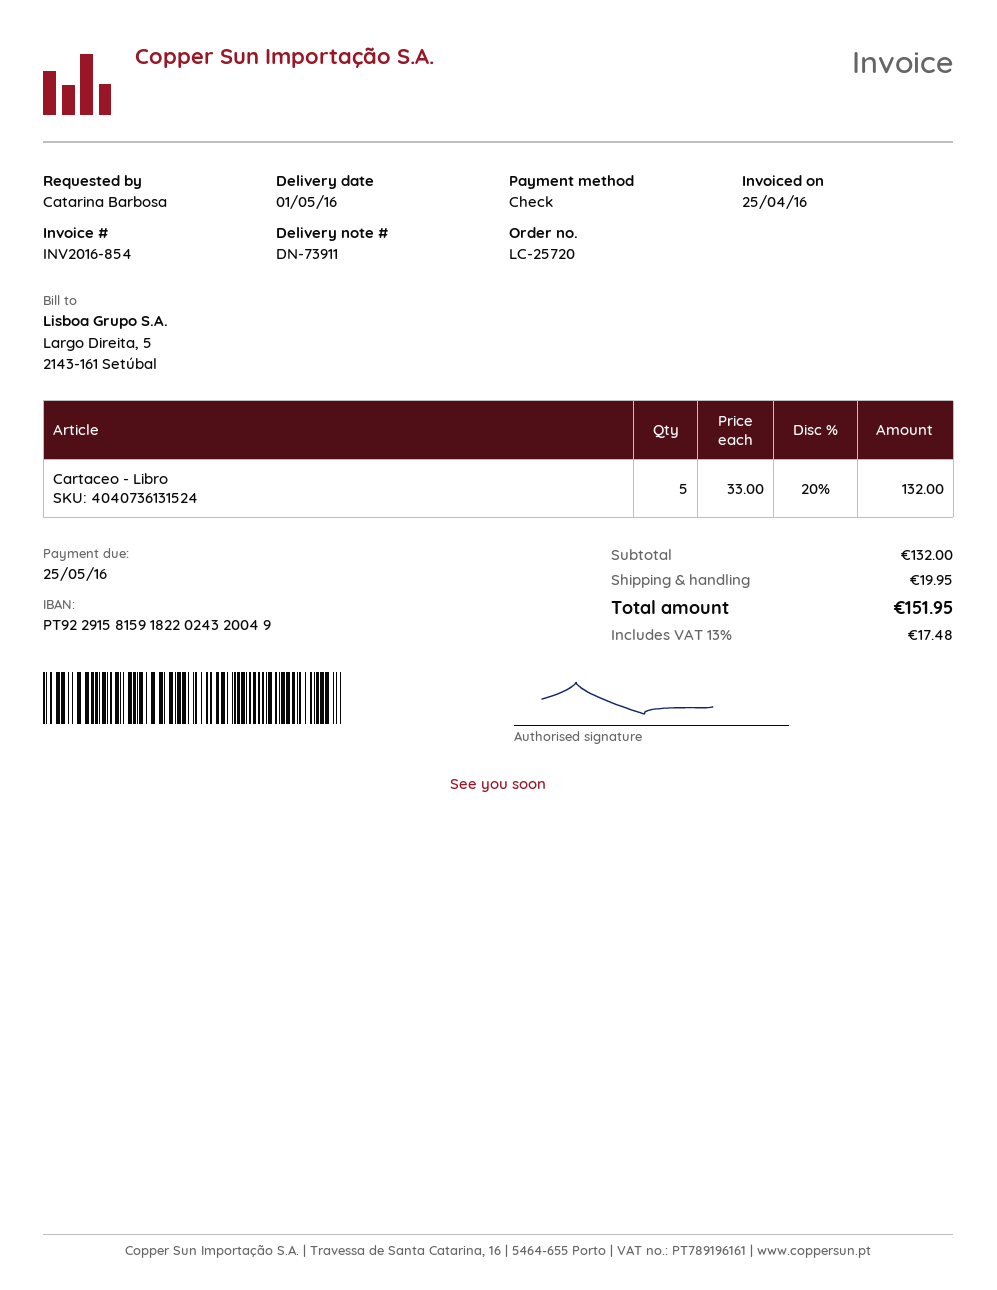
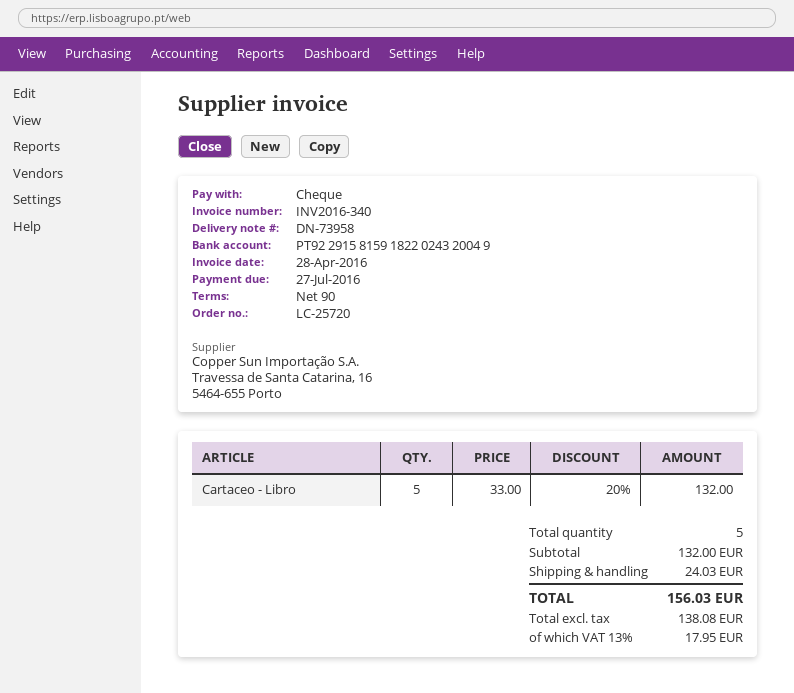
delivery note number: DN-73911 -> DN-73958
invoice number: INV2016-854 -> INV2016-340
invoice date: 2016-04-25 -> 2016-04-28
due date: 2016-05-25 -> 2016-07-27
shipping: 19.95 -> 24.03
tax: 13% = 17.48 -> 13% = 17.95
total: 151.95 -> 156.03

